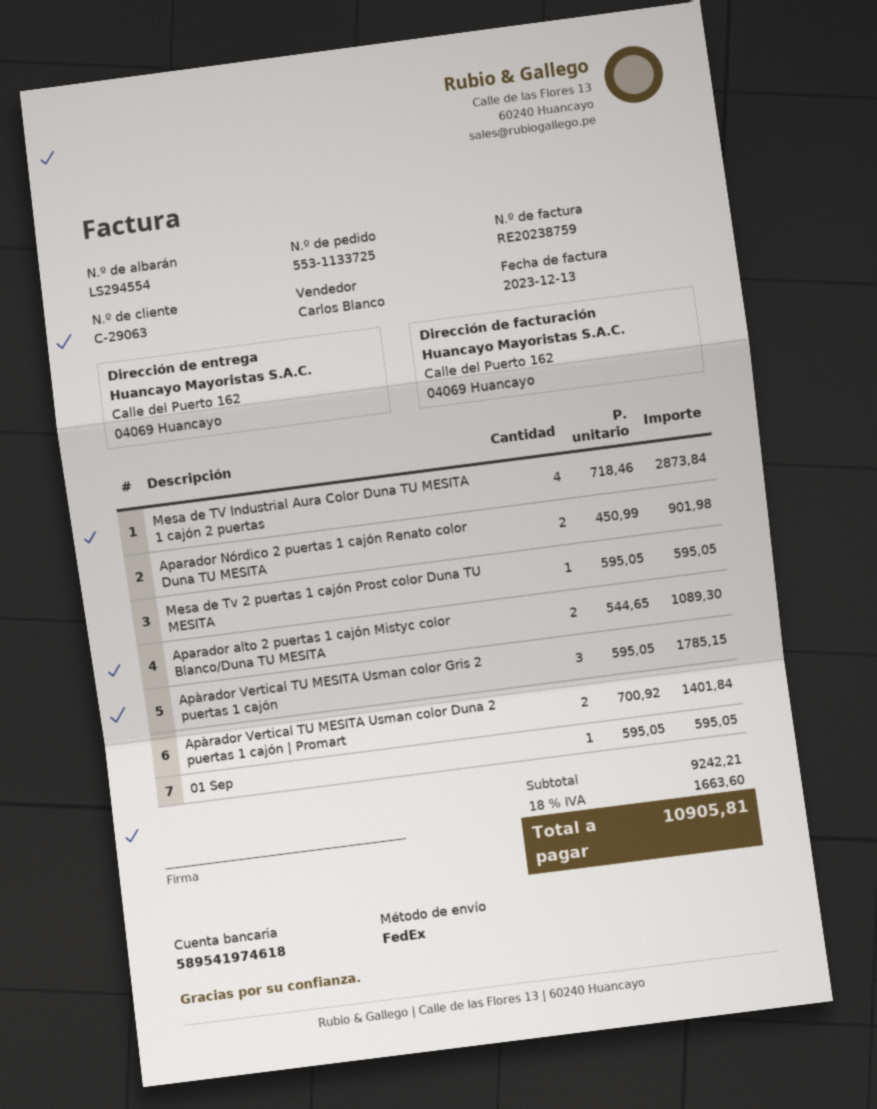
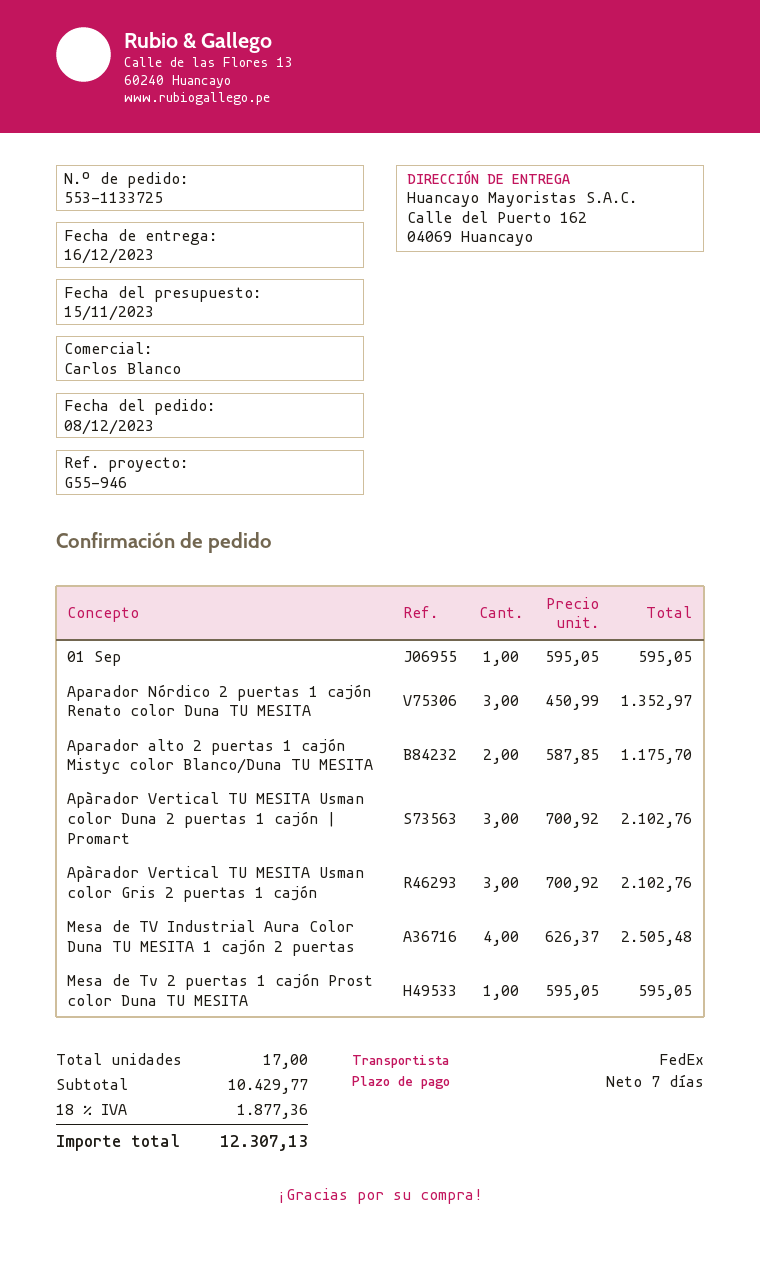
Mesa de TV Industrial Aura Color Duna TU MESITA 1 cajón 2 puertas: 4 x 718.46 = 2873.84 -> 4 x 626.37 = 2505.48
Aparador Nórdico 2 puertas 1 cajón Renato color Duna TU MESITA: 2 x 450.99 = 901.98 -> 3 x 450.99 = 1352.97
Aparador alto 2 puertas 1 cajón Mistyc color Blanco/Duna TU MESITA: 2 x 544.65 = 1089.30 -> 2 x 587.85 = 1175.70
Apàrador Vertical TU MESITA Usman color Gris 2 puertas 1 cajón: 3 x 595.05 = 1785.15 -> 3 x 700.92 = 2102.76
Apàrador Vertical TU MESITA Usman color Duna 2 puertas 1 cajón | Promart: 2 x 700.92 = 1401.84 -> 3 x 700.92 = 2102.76
subtotal: 9242.21 -> 10429.77
tax: 18% = 1663.60 -> 18% = 1877.36
total: 10905.81 -> 12307.13

